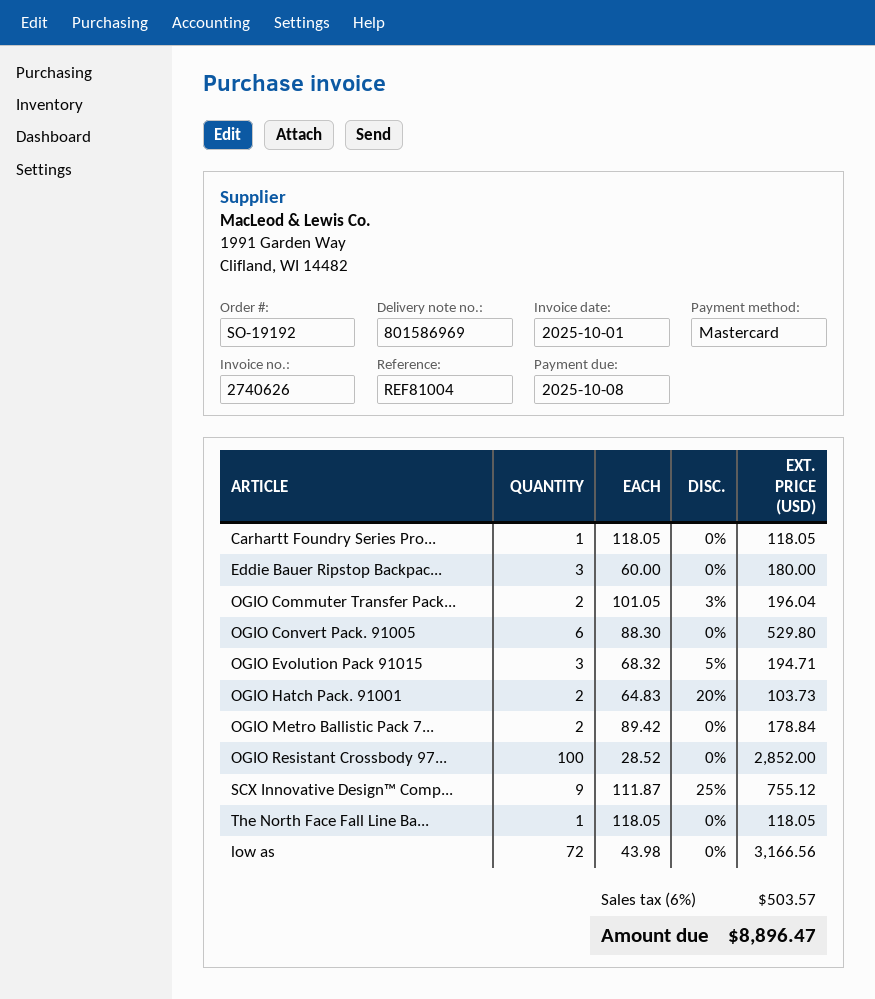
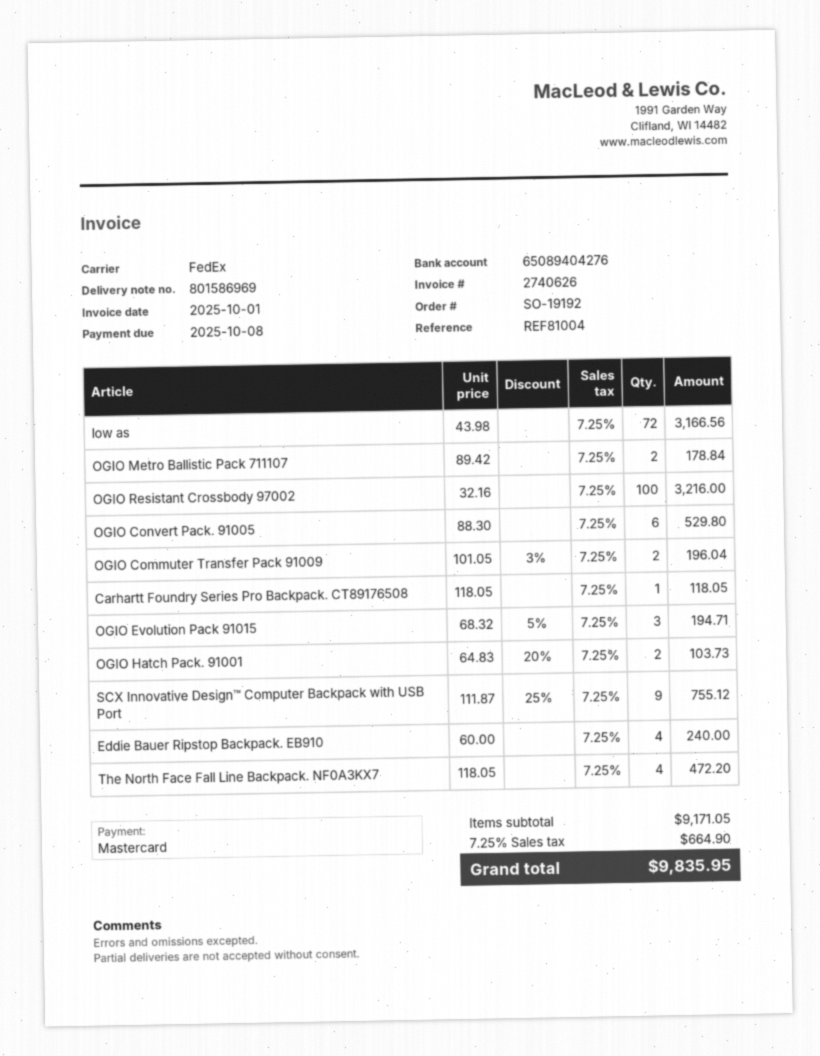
Eddie Bauer Ripstop Backpac...: 3 x 60.00 = 180.00 -> 4 x 60.00 = 240.00
OGIO Resistant Crossbody 97...: 100 x 28.52 = 2852.00 -> 100 x 32.16 = 3216.00
The North Face Fall Line Ba...: 1 x 118.05 = 118.05 -> 4 x 118.05 = 472.20
tax: 6% = 503.57 -> 7.25% = 664.90
total: 8896.47 -> 9835.95

